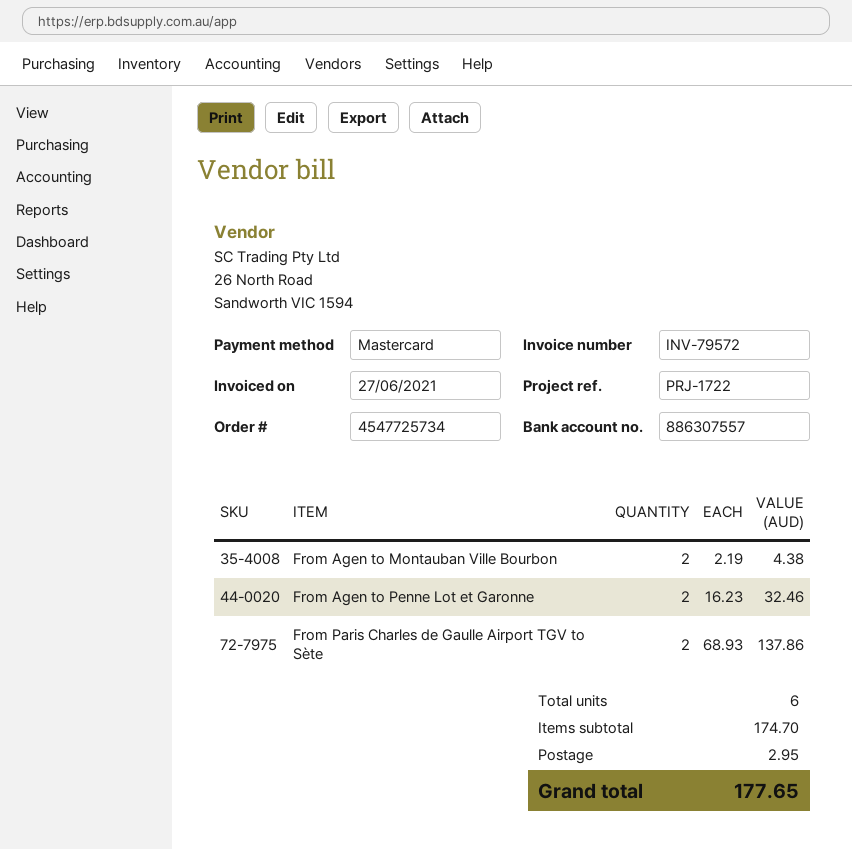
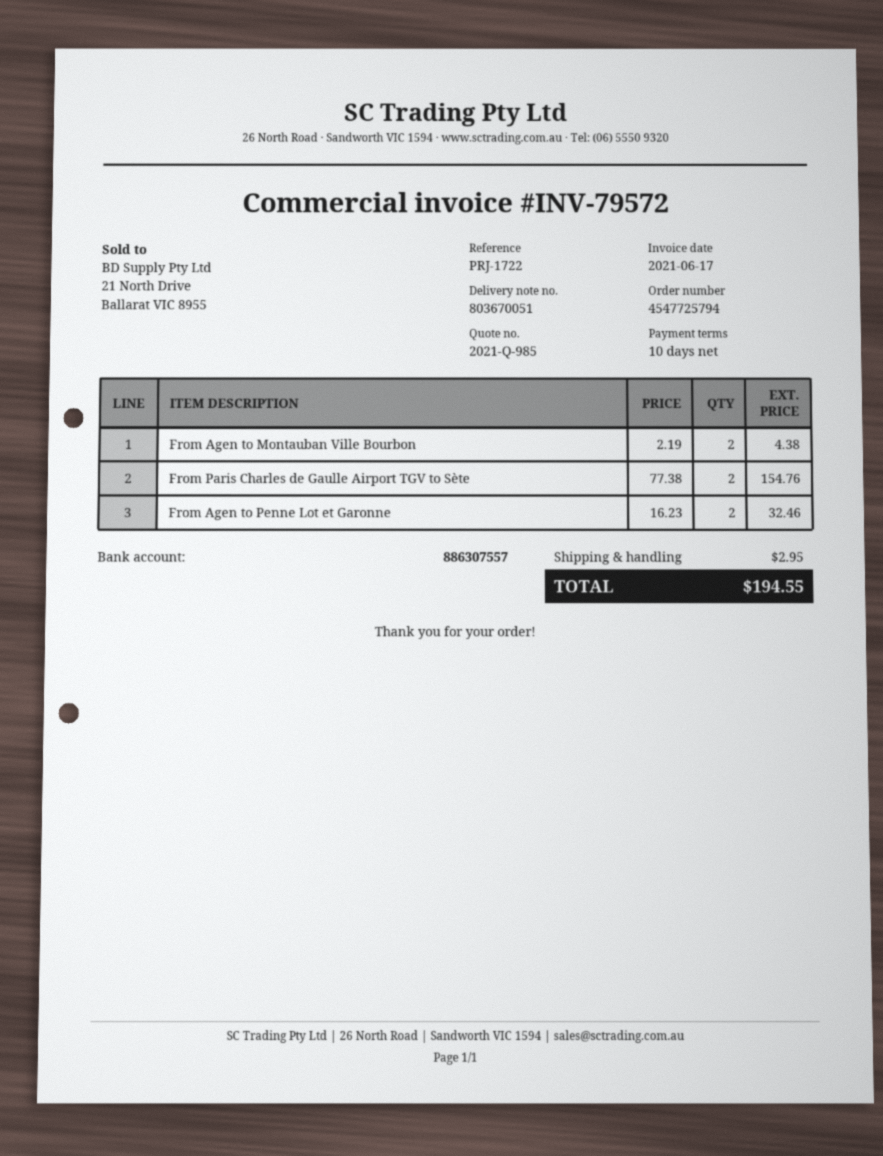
order number: 4547725734 -> 4547725794
invoice date: 2021-06-27 -> 2021-06-17
From Paris Charles de Gaulle Airport TGV to Sète: 2 x 68.93 = 137.86 -> 2 x 77.38 = 154.76
total: 177.65 -> 194.55

